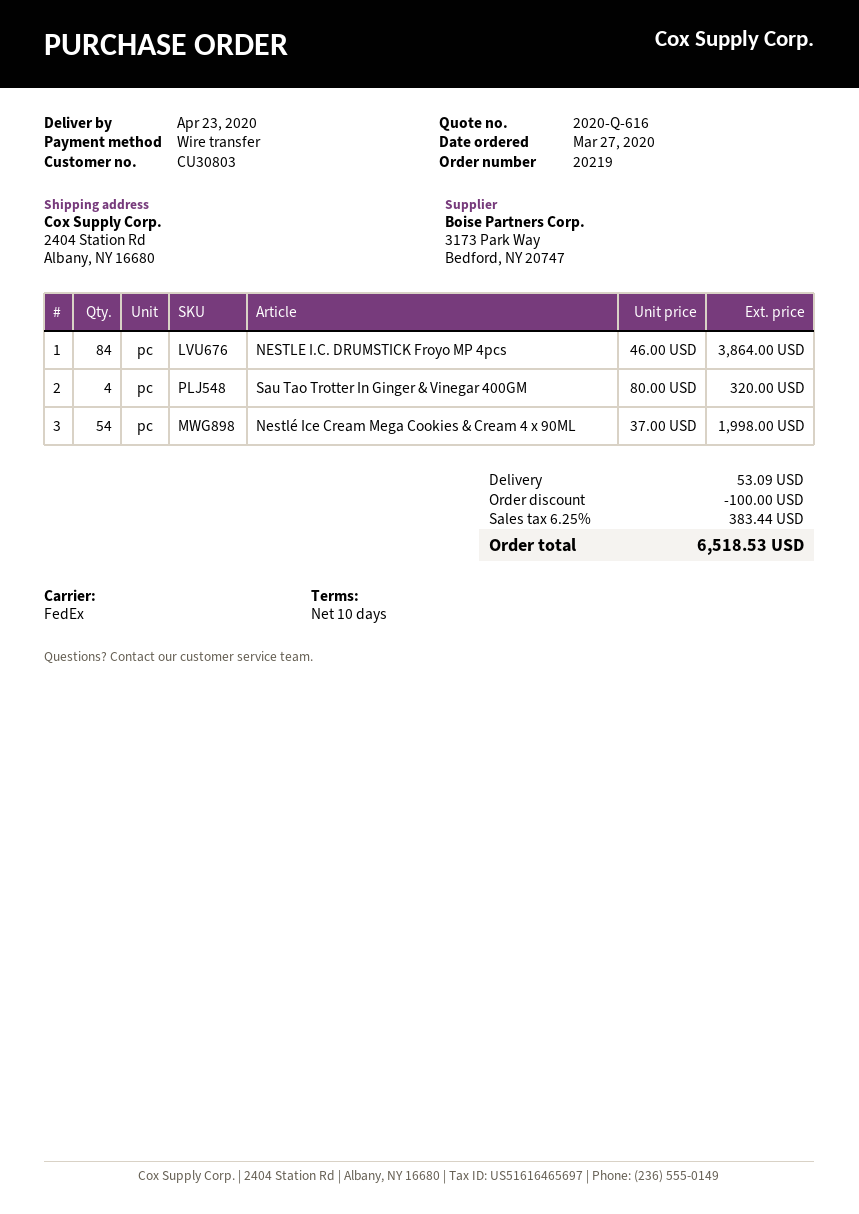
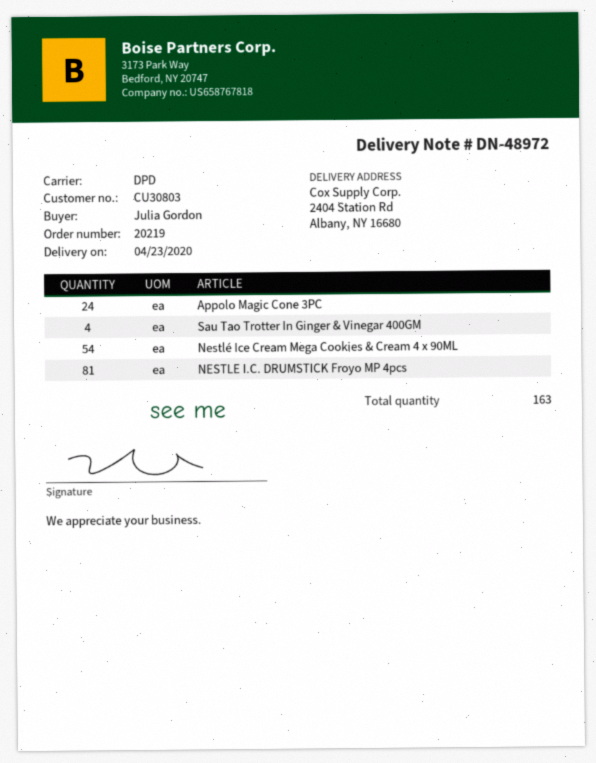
shipping method: FedEx -> DPD
NESTLE I.C. DRUMSTICK Froyo MP 4pcs: 84 -> 81
Appolo Magic Cone 3PC: none -> 24

